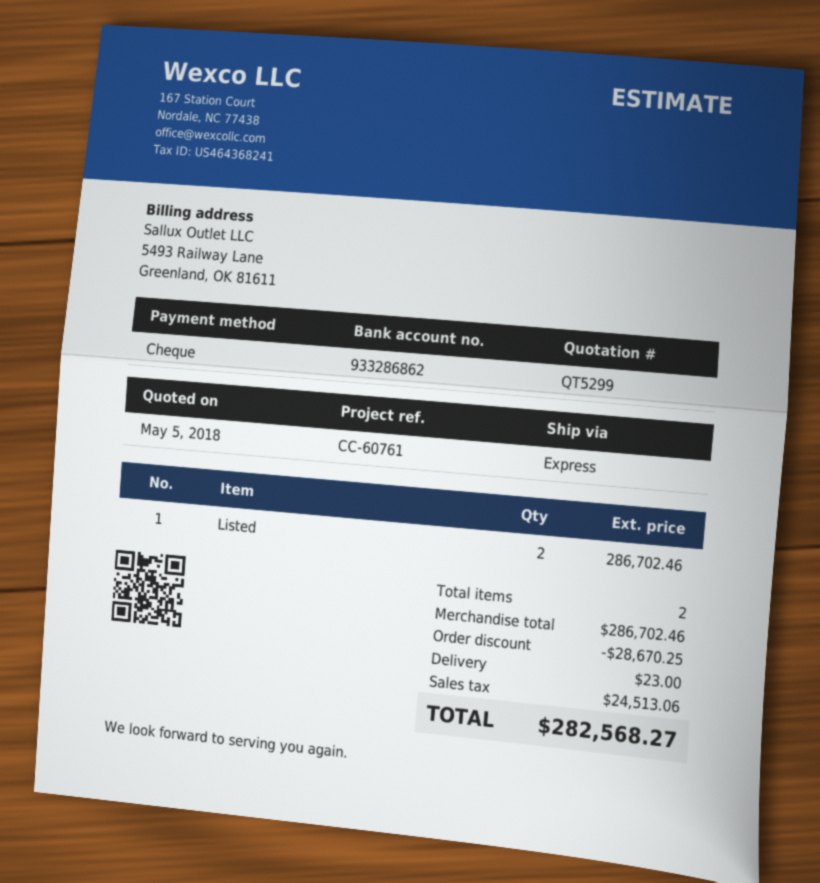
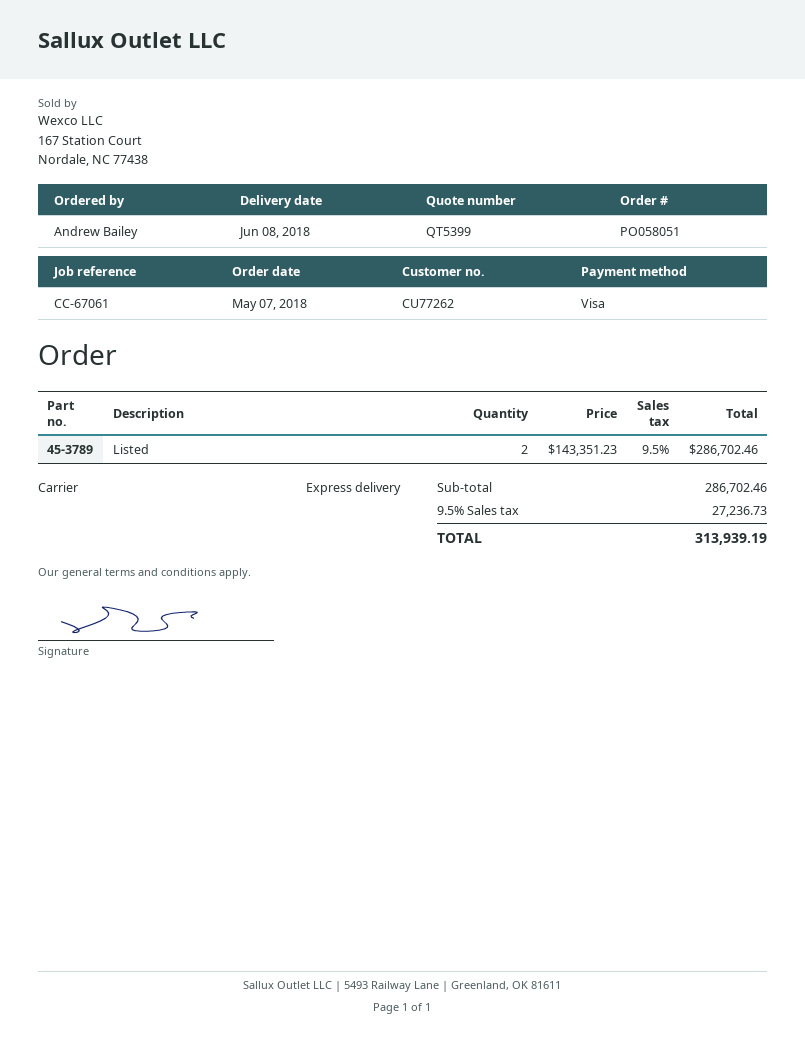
quote number: QT5299 -> QT5399
reference: CC-60761 -> CC-67061
payment method: cheque -> Visa
discount: 28670.25 -> none
shipping: 23.00 -> none
tax: 24513.06 -> 27236.73
total: 282568.27 -> 313939.19

